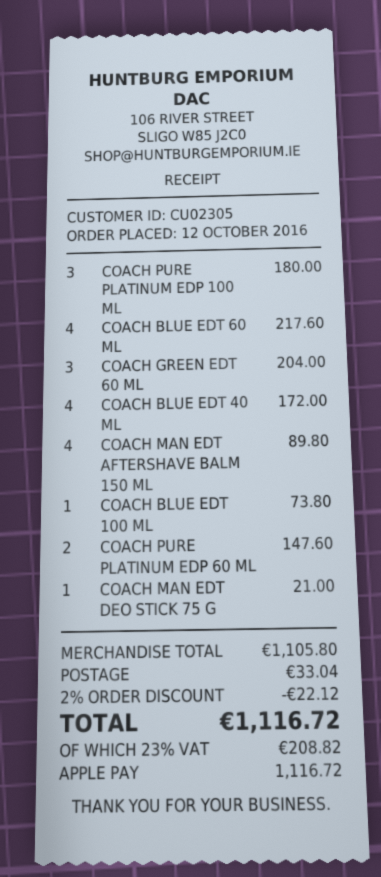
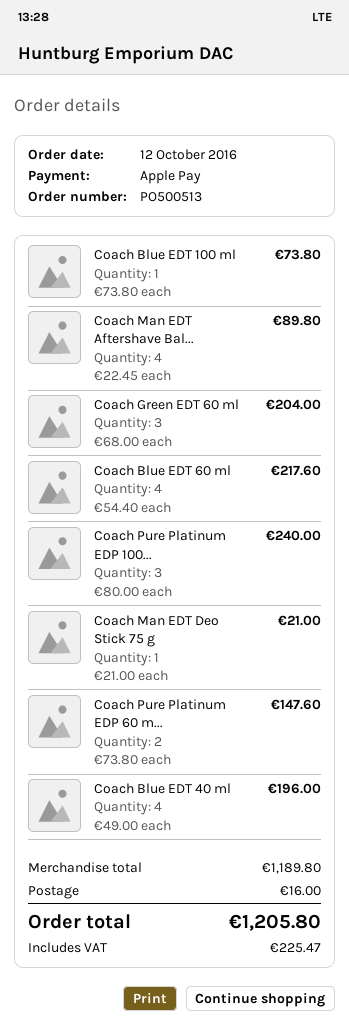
COACH PURE PLATINUM EDP 100 ML: 3 for 180.00 -> 3 for 240.00
COACH BLUE EDT 40 ML: 4 for 172.00 -> 4 for 196.00
subtotal: 1105.80 -> 1189.80
discount: 2% = 22.12 -> none
shipping: 33.04 -> 16.00
tax: 208.82 -> 225.47
total: 1116.72 -> 1205.80

